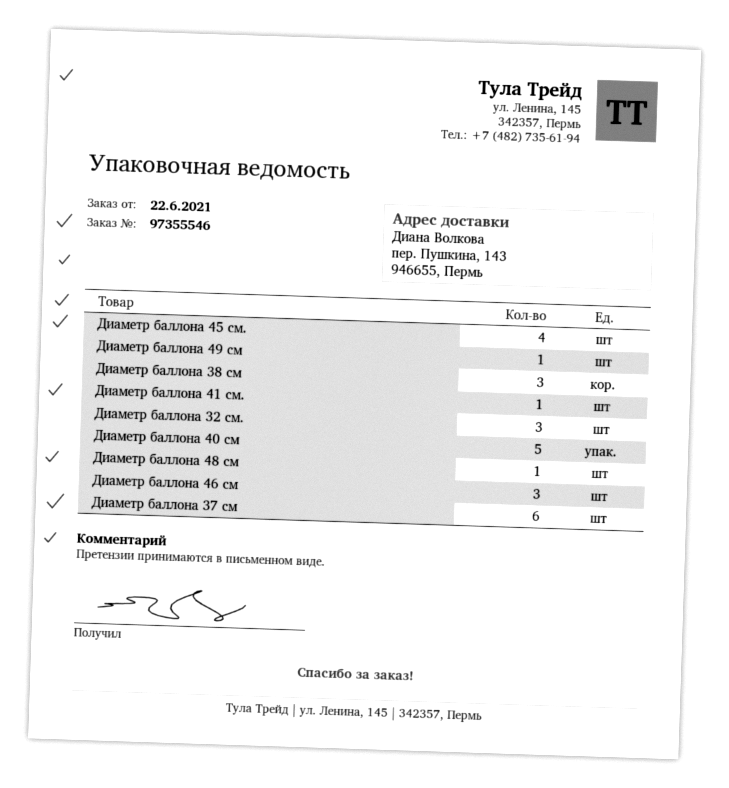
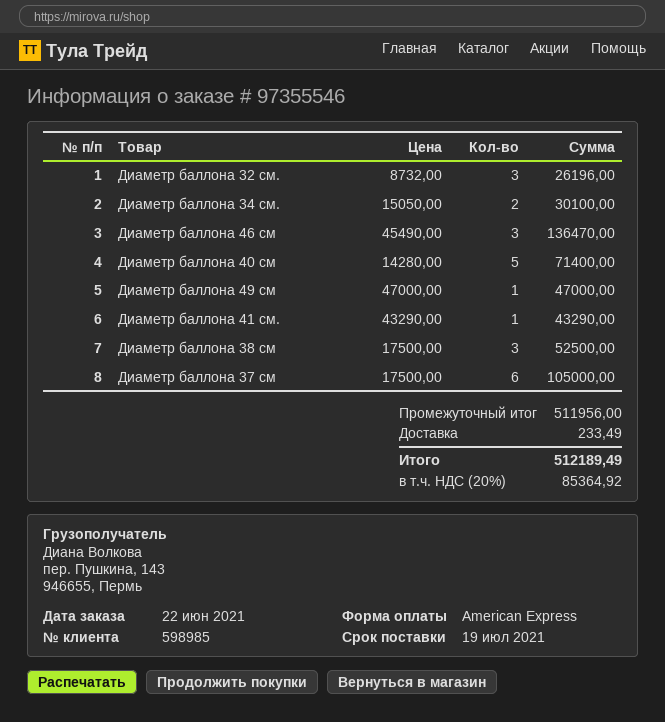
Диаметр баллона 45 см.: 4 -> none
Диаметр баллона 48 см: 1 -> none
Диаметр баллона 34 см.: none -> 2

